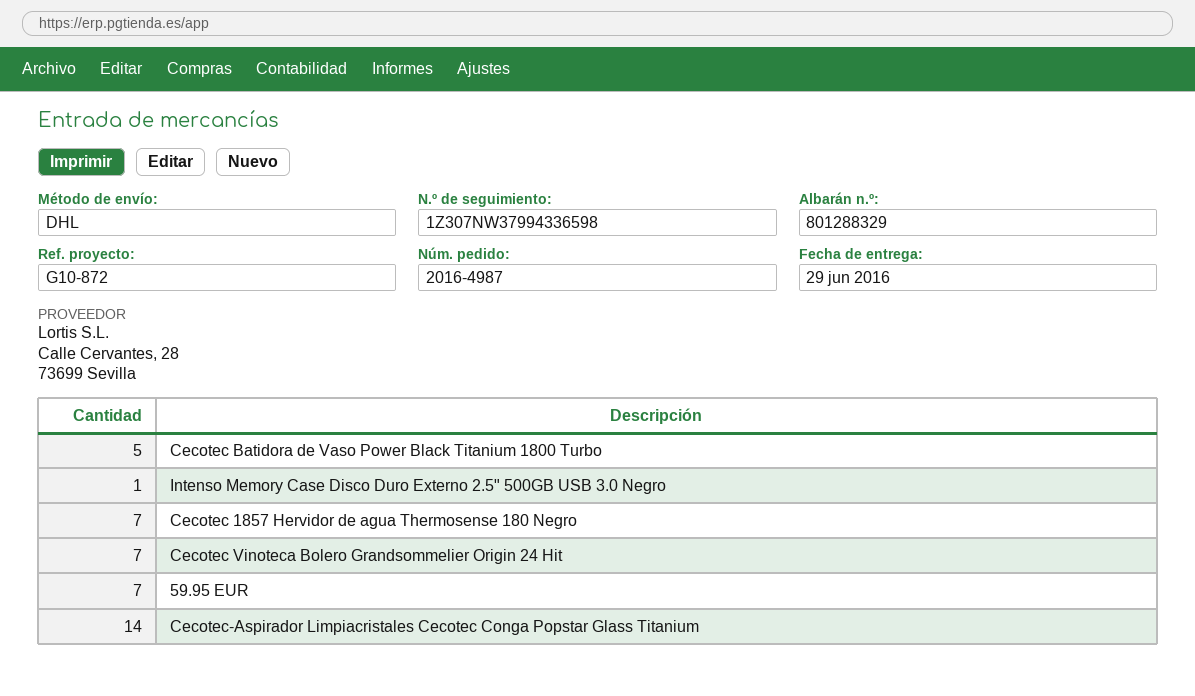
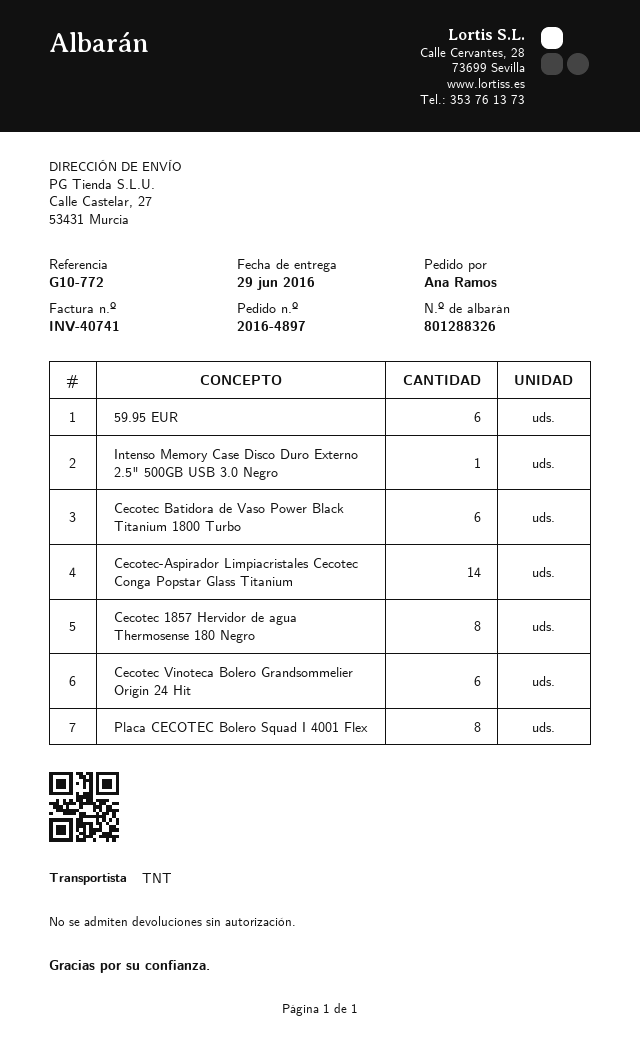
order number: 2016-4987 -> 2016-4897
delivery note number: 801288329 -> 801288326
reference: G10-872 -> G10-772
shipping method: DHL -> TNT
Cecotec Batidora de Vaso Power Black Titanium 1800 Turbo: 5 -> 6
Cecotec 1857 Hervidor de agua Thermosense 180 Negro: 7 -> 8
Cecotec Vinoteca Bolero Grandsommelier Origin 24 Hit: 7 -> 6
59.95 EUR: 7 -> 6
Placa CECOTEC Bolero Squad I 4001 Flex: none -> 8

